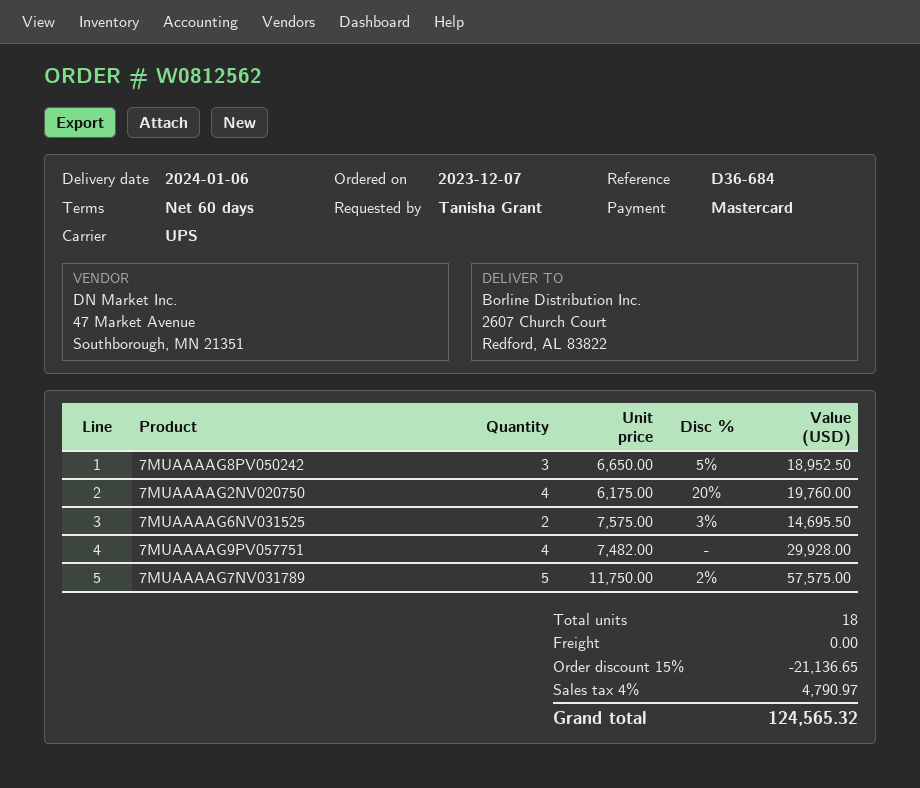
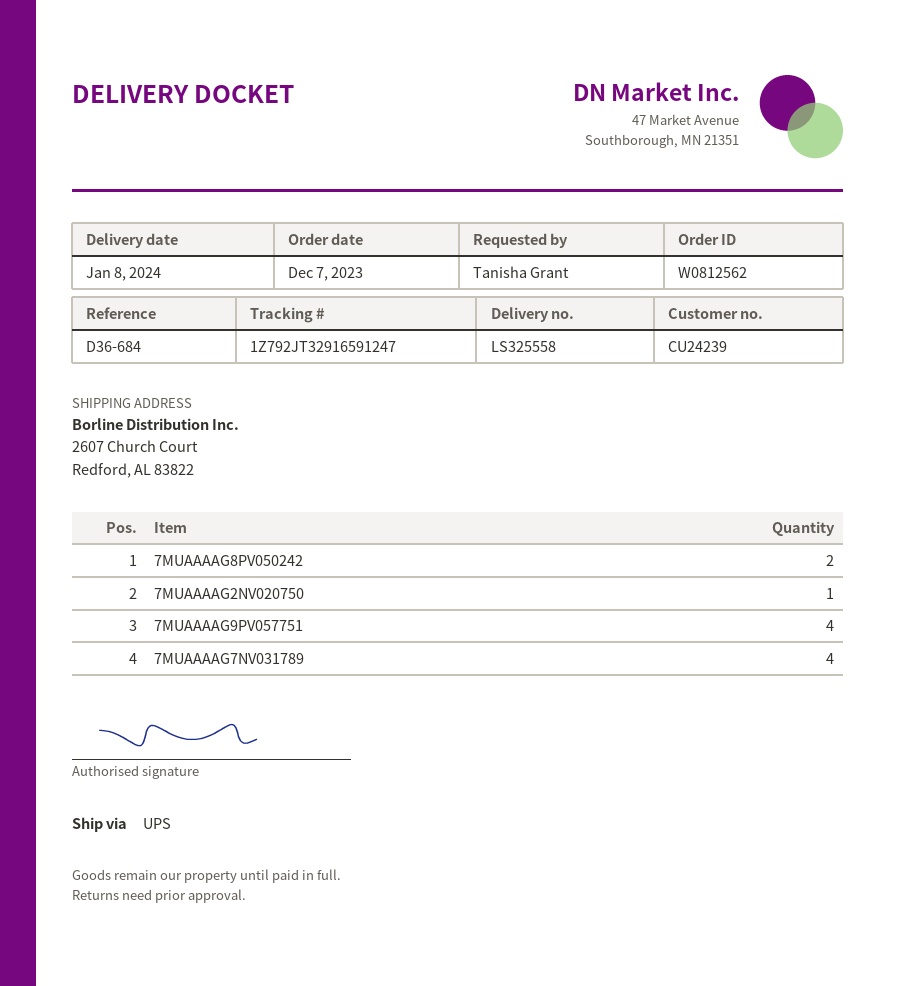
delivery date: 2024-01-06 -> 2024-01-08
7MUAAAAG8PV050242: 3 -> 2
7MUAAAAG2NV020750: 4 -> 1
7MUAAAAG6NV031525: 2 -> none
7MUAAAAG7NV031789: 5 -> 4

